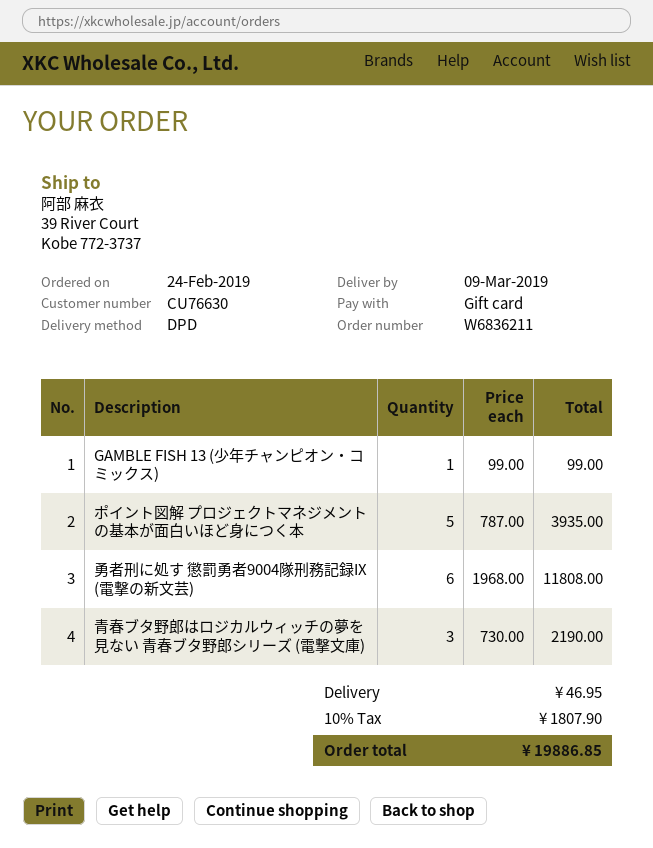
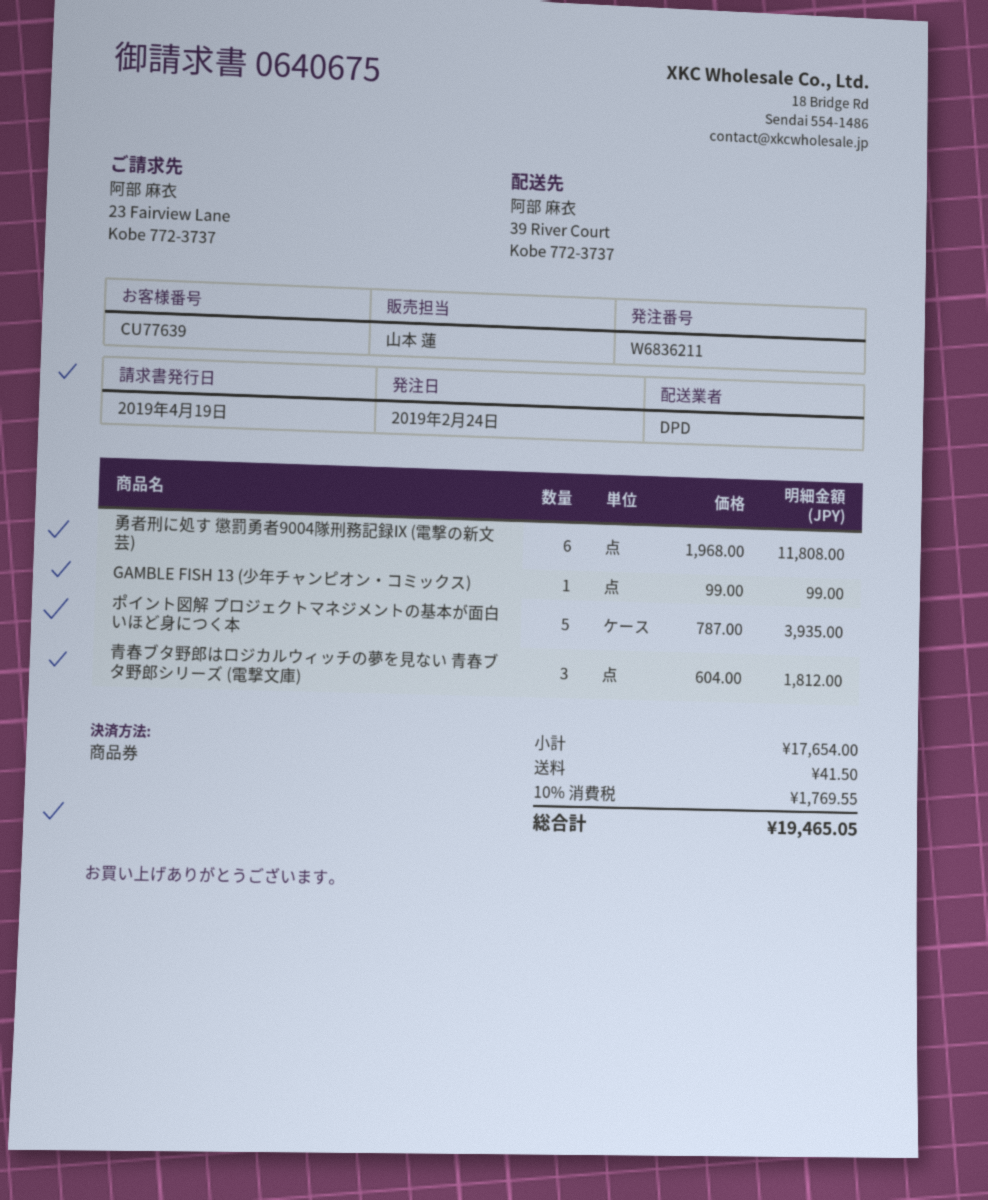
customer number: CU76630 -> CU77639
青春ブタ野郎はロジカルウィッチの夢を見ない 青春ブタ野郎シリーズ (電撃文庫): 3 x 730.00 = 2190.00 -> 3 x 604.00 = 1812.00
shipping: 46.95 -> 41.50
tax: 10% = 1807.90 -> 10% = 1769.55
total: 19886.85 -> 19465.05

